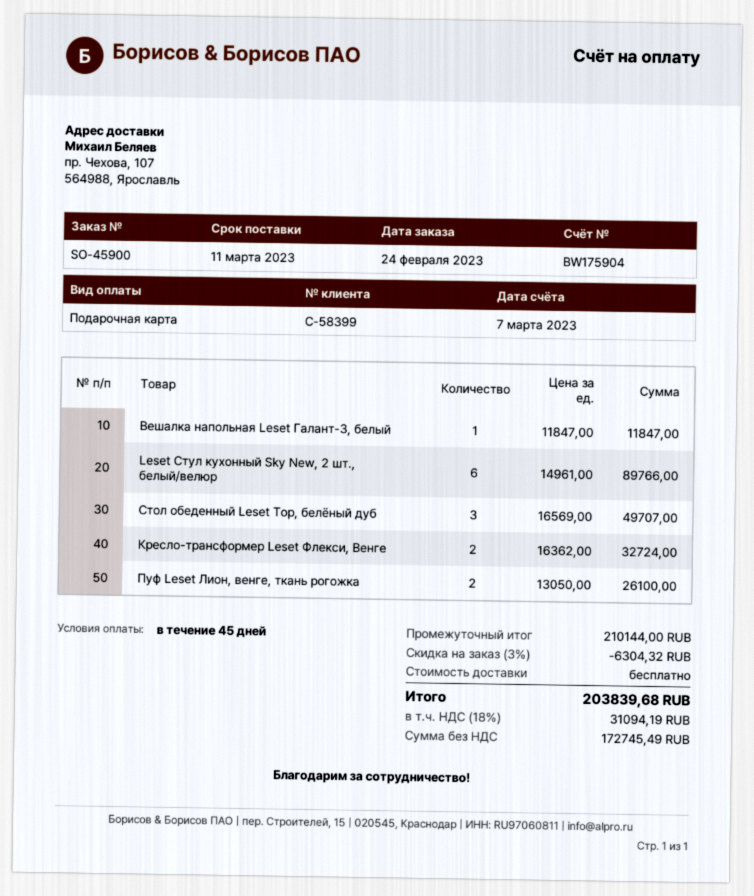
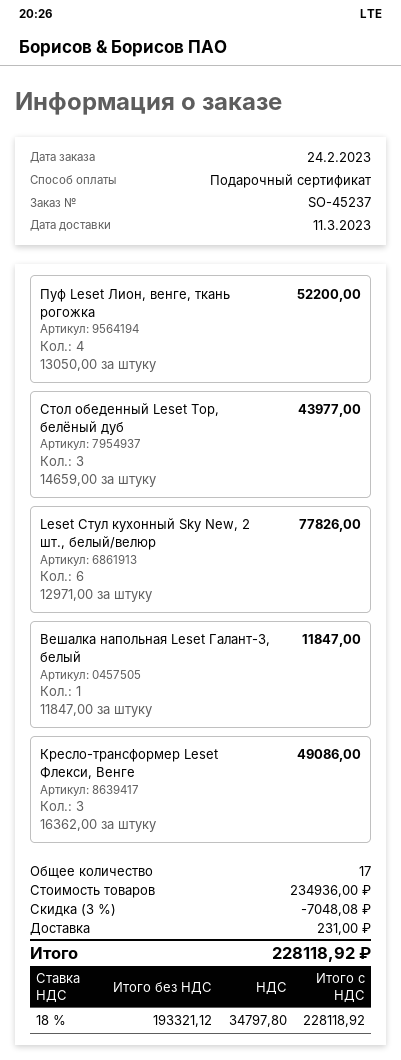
order number: SO-45900 -> SO-45237
Leset Стул кухонный Sky New, 2 шт., белый/велюр: 6 x 14961.00 = 89766.00 -> 6 x 12971.00 = 77826.00
Стол обеденный Leset Тор, белёный дуб: 3 x 16569.00 = 49707.00 -> 3 x 14659.00 = 43977.00
Кресло-трансформер Leset Флекси, Венге: 2 x 16362.00 = 32724.00 -> 3 x 16362.00 = 49086.00
Пуф Leset Лион, венге, ткань рогожка: 2 x 13050.00 = 26100.00 -> 4 x 13050.00 = 52200.00
subtotal: 210144.00 -> 234936.00
discount: 3% = 6304.32 -> 3% = 7048.08
shipping: 0.00 -> 231.00
net: 172745.49 -> 193321.12
tax: 18% = 31094.19 -> 18% = 34797.80
total: 203839.68 -> 228118.92

